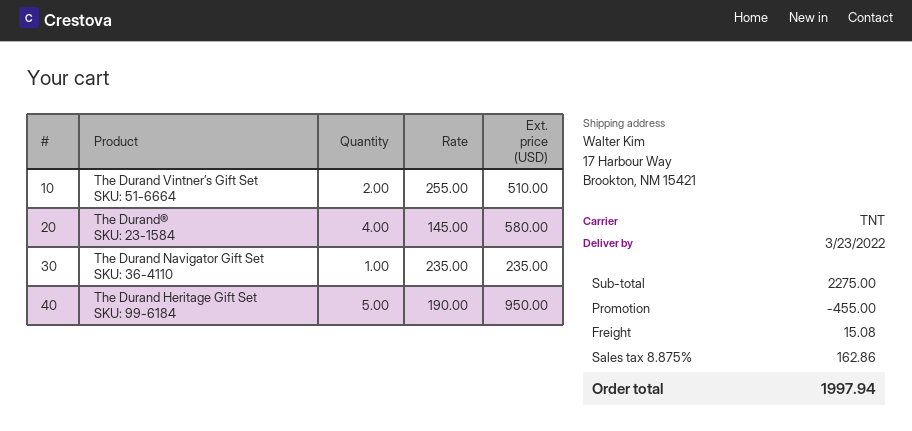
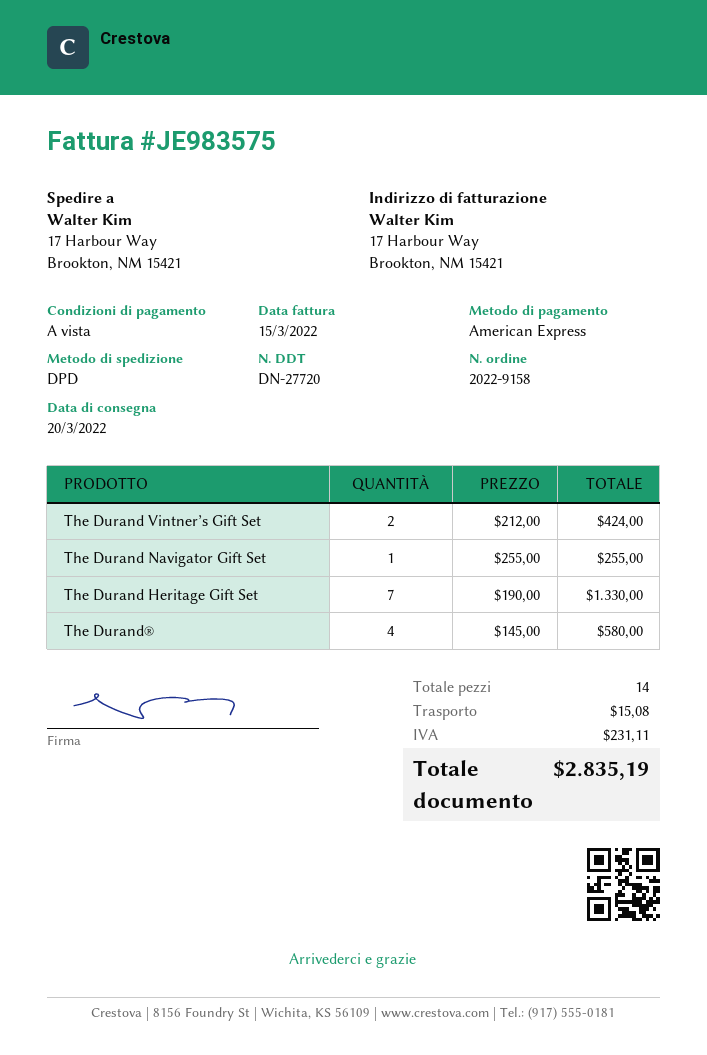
delivery date: 2022-03-23 -> 2022-03-20
shipping method: TNT -> DPD
The Durand Vintner’s Gift Set: 2 x 255.00 = 510.00 -> 2 x 212.00 = 424.00
The Durand Navigator Gift Set: 1 x 235.00 = 235.00 -> 1 x 255.00 = 255.00
The Durand Heritage Gift Set: 5 x 190.00 = 950.00 -> 7 x 190.00 = 1330.00
discount: 455.00 -> none
tax: 162.86 -> 231.11
total: 1997.94 -> 2835.19

